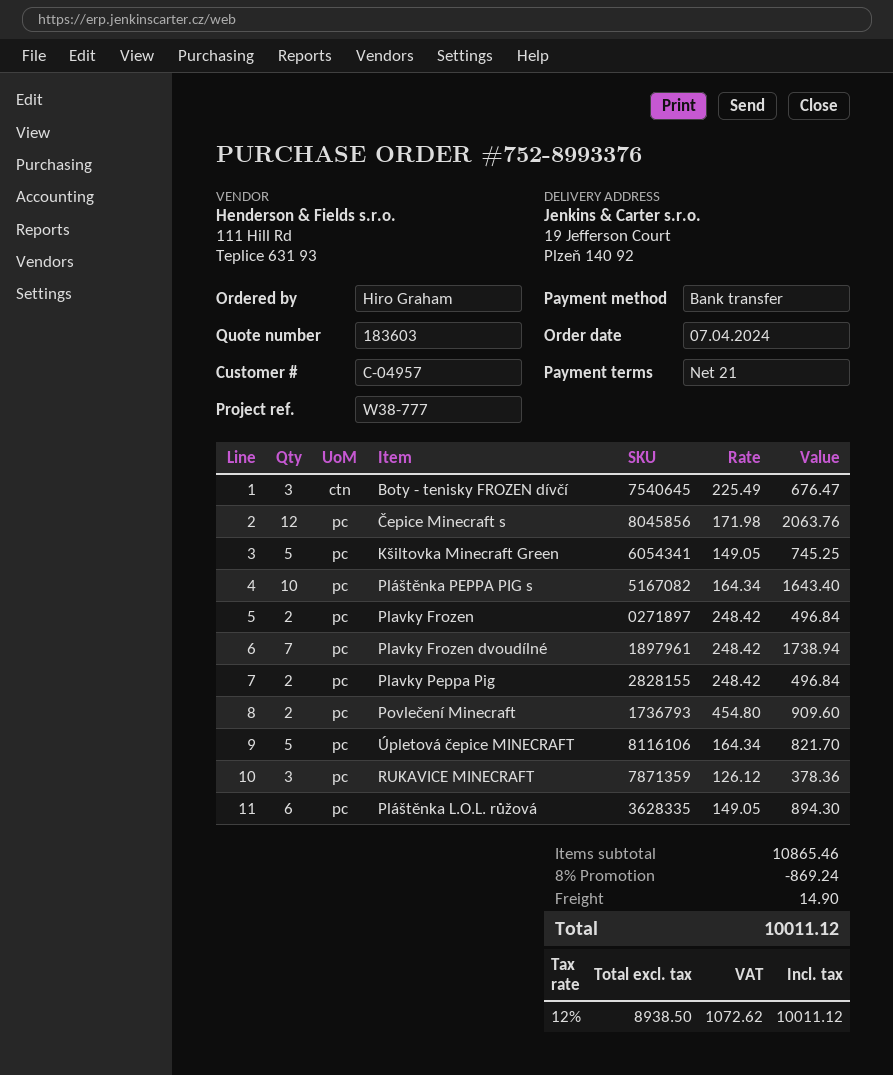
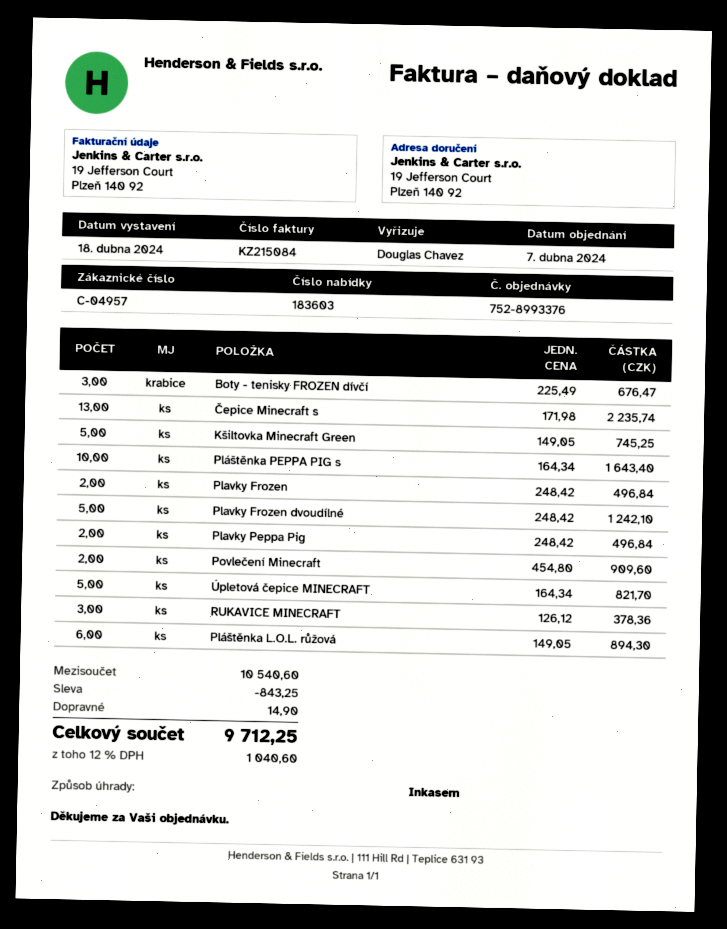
payment method: bank transfer -> direct debit
Čepice Minecraft s: 12 x 171.98 = 2063.76 -> 13 x 171.98 = 2235.74
Plavky Frozen dvoudílné: 7 x 248.42 = 1738.94 -> 5 x 248.42 = 1242.10
subtotal: 10865.46 -> 10540.60
discount: 869.24 -> 843.25
tax: 12% = 1072.62 -> 12% = 1040.60
total: 10011.12 -> 9712.25

